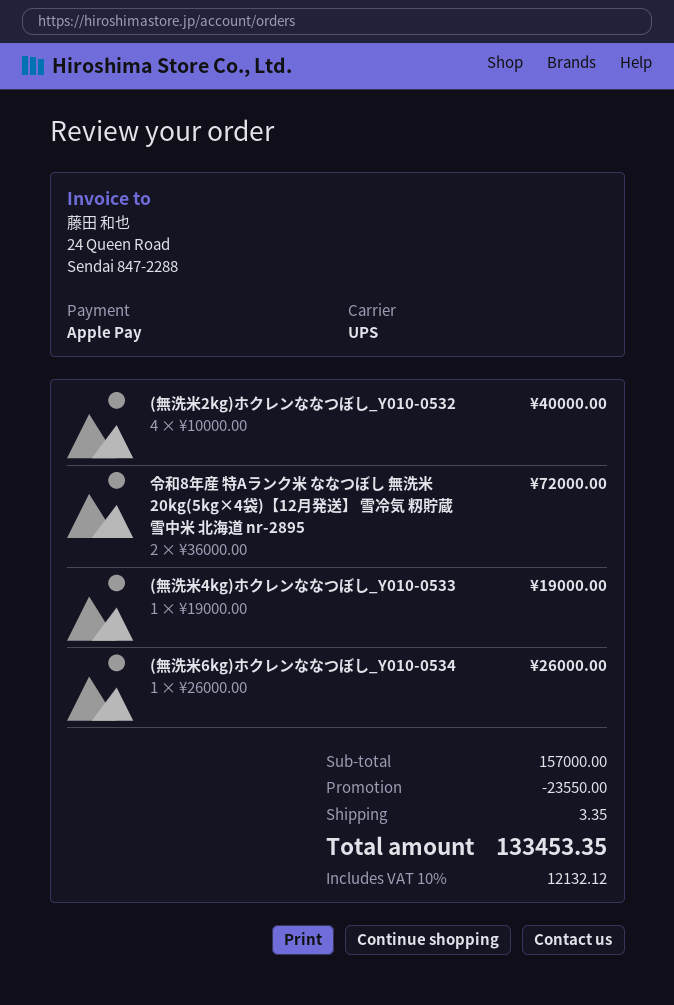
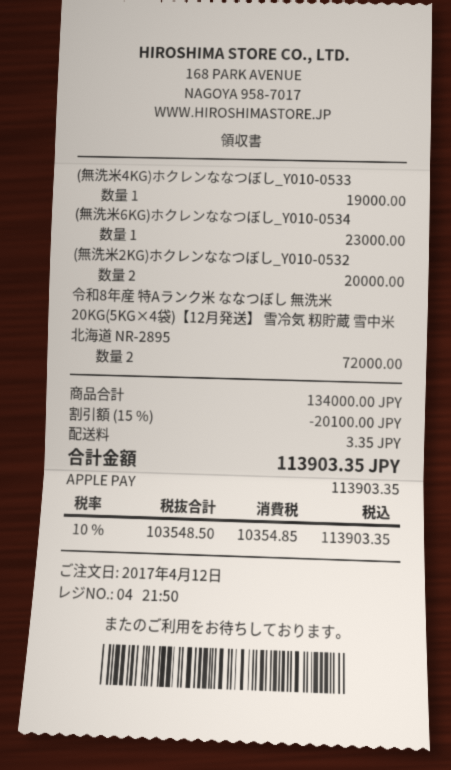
(無洗米2kg)ホクレンななつぼし_Y010-0532: 4 for 40000.00 -> 2 for 20000.00
(無洗米6kg)ホクレンななつぼし_Y010-0534: 1 for 26000.00 -> 1 for 23000.00
subtotal: 157000.00 -> 134000.00
discount: 23550.00 -> 20100.00
tax: 10% = 12132.12 -> 10% = 10354.85
total: 133453.35 -> 113903.35

